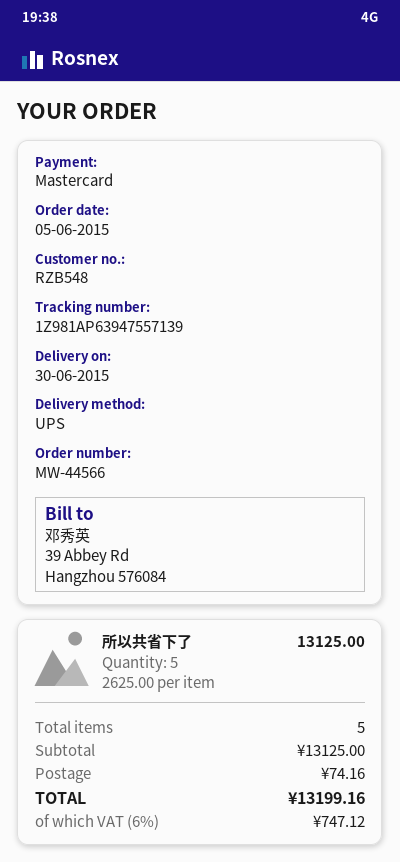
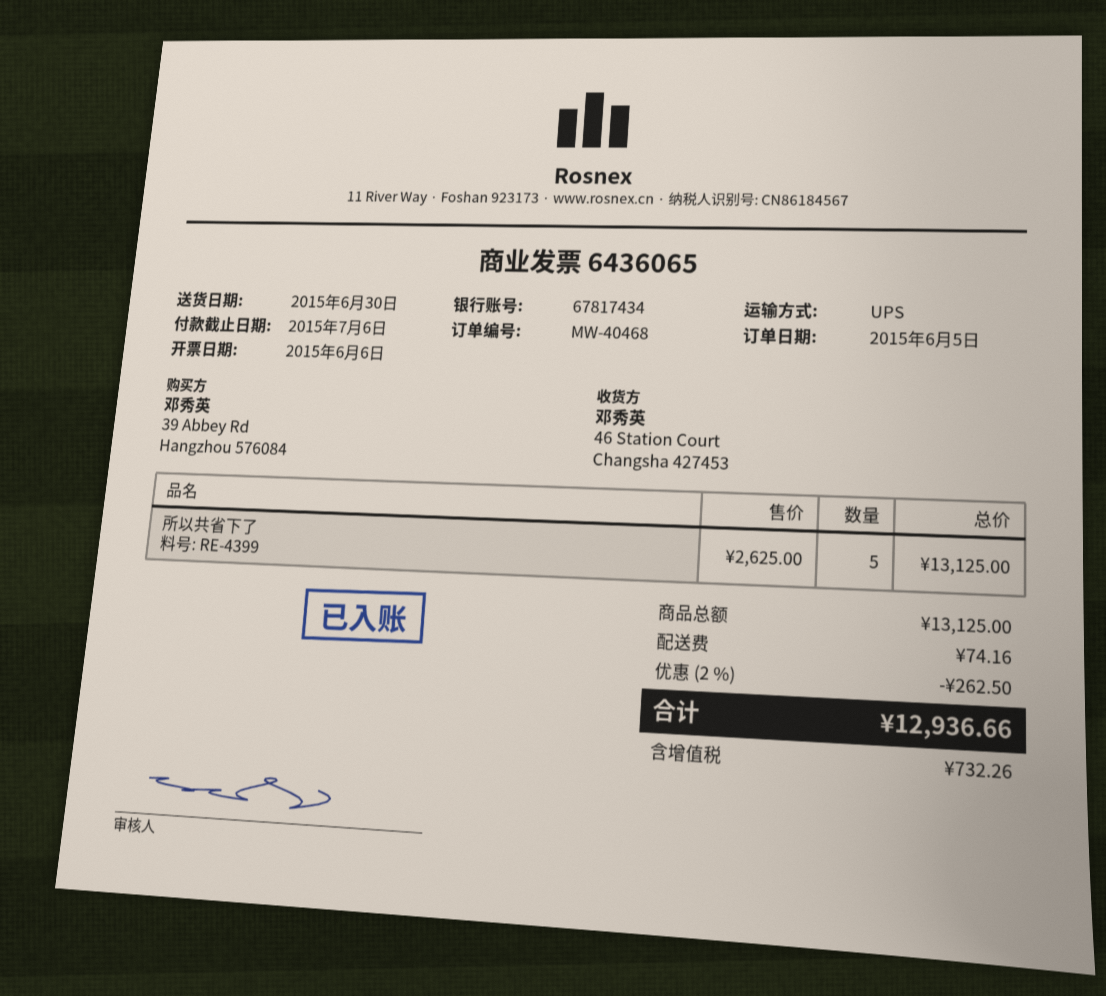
order number: MW-44566 -> MW-40468
discount: none -> 2% = 262.50
tax: 747.12 -> 732.26
total: 13199.16 -> 12936.66

